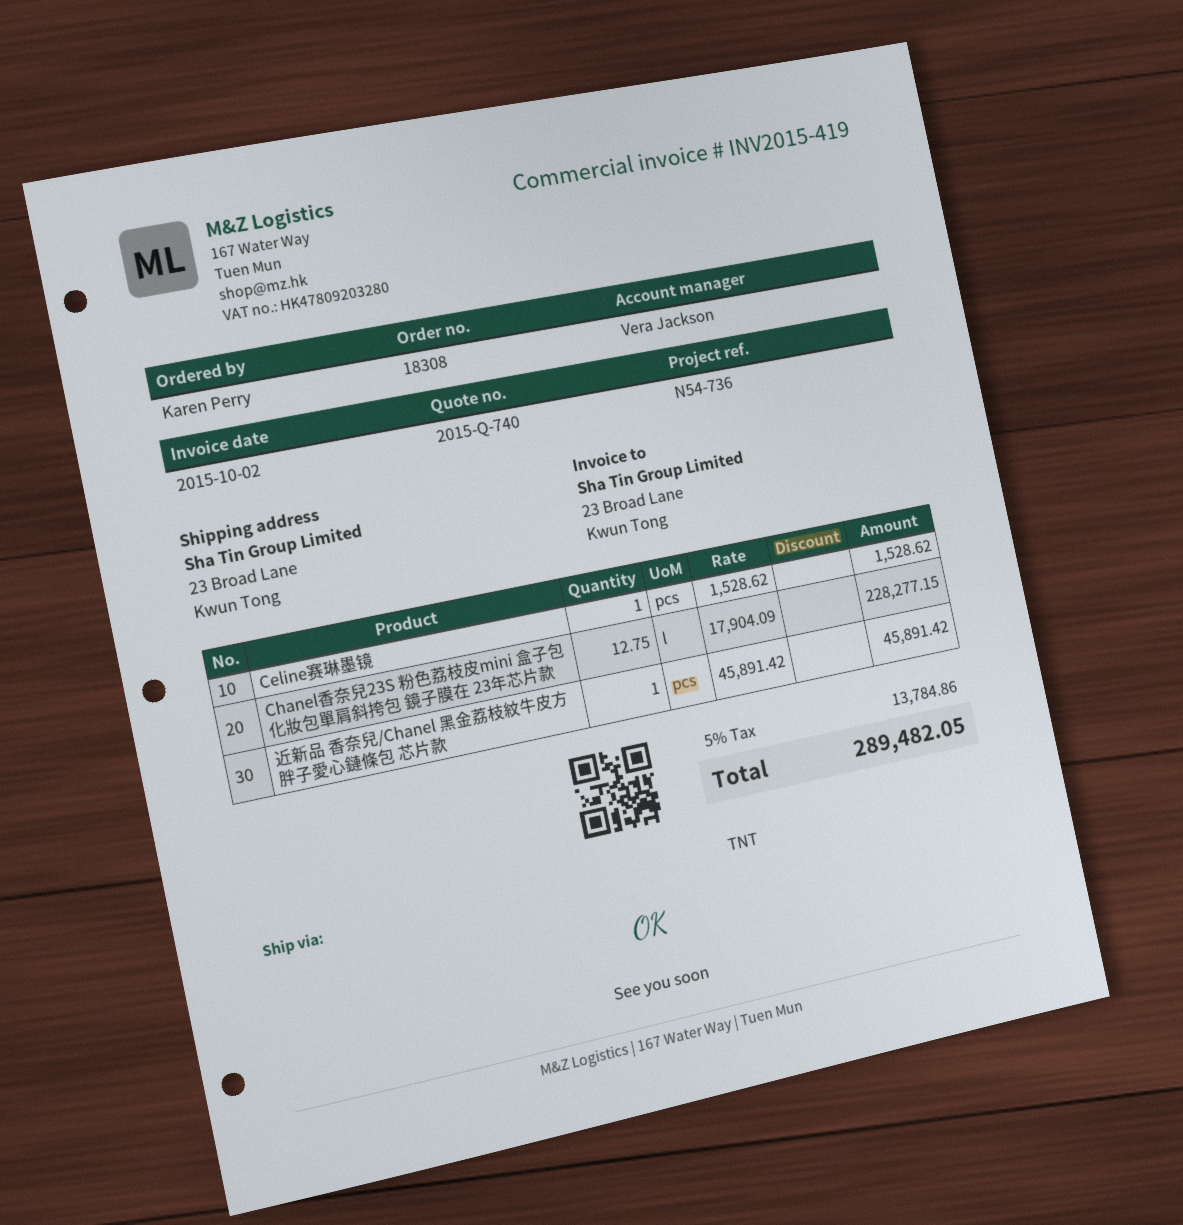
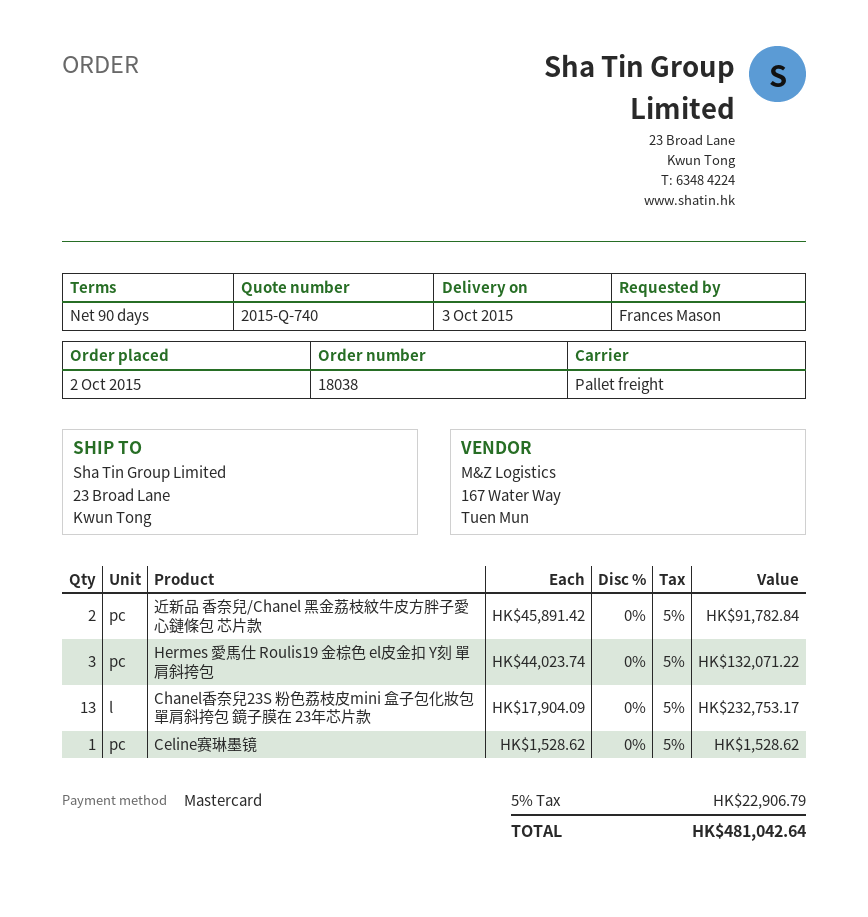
order number: 18308 -> 18038
ordered by: Karen Perry -> Frances Mason
shipping method: TNT -> pallet freight
Chanel香奈兒23S 粉色荔枝皮mini 盒子包化妝包單肩斜挎包 鏡子膜在 23年芯片款: 12.75 x 17904.09 = 228277.15 -> 13 x 17904.09 = 232753.17
近新品 香奈兒/Chanel 黑金荔枝紋牛皮方胖子愛心鏈條包 芯片款: 1 x 45891.42 = 45891.42 -> 2 x 45891.42 = 91782.84
Hermes 愛馬仕 Roulis19 金棕色 el皮金扣 Y刻 單肩斜挎包: none -> 3 x 44023.74 = 132071.22
tax: 5% = 13784.86 -> 5% = 22906.79
total: 289482.05 -> 481042.64

